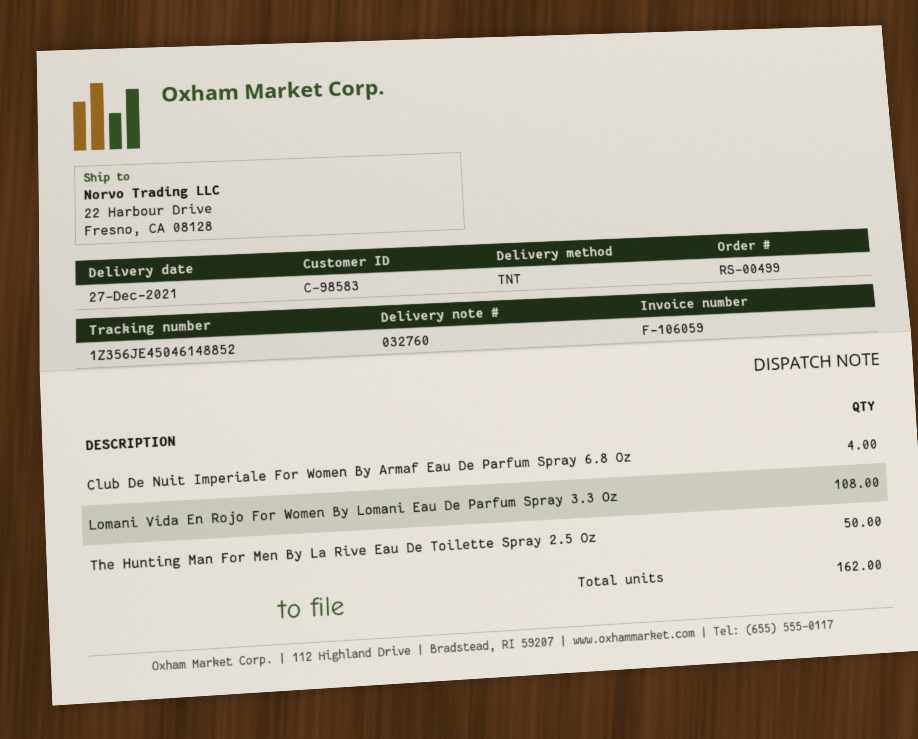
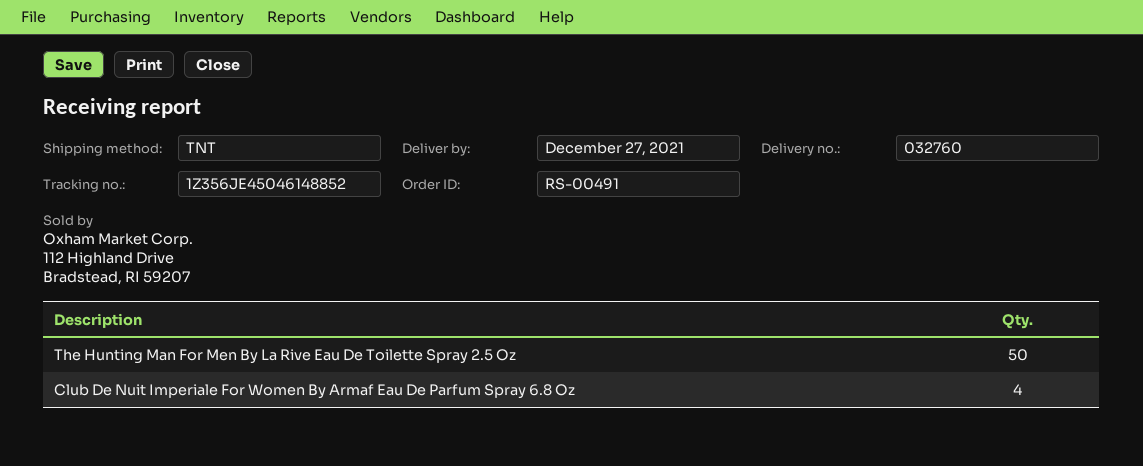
order number: RS-00499 -> RS-00491
Lomani Vida En Rojo For Women By Lomani Eau De Parfum Spray 3.3 Oz: 108 -> none

